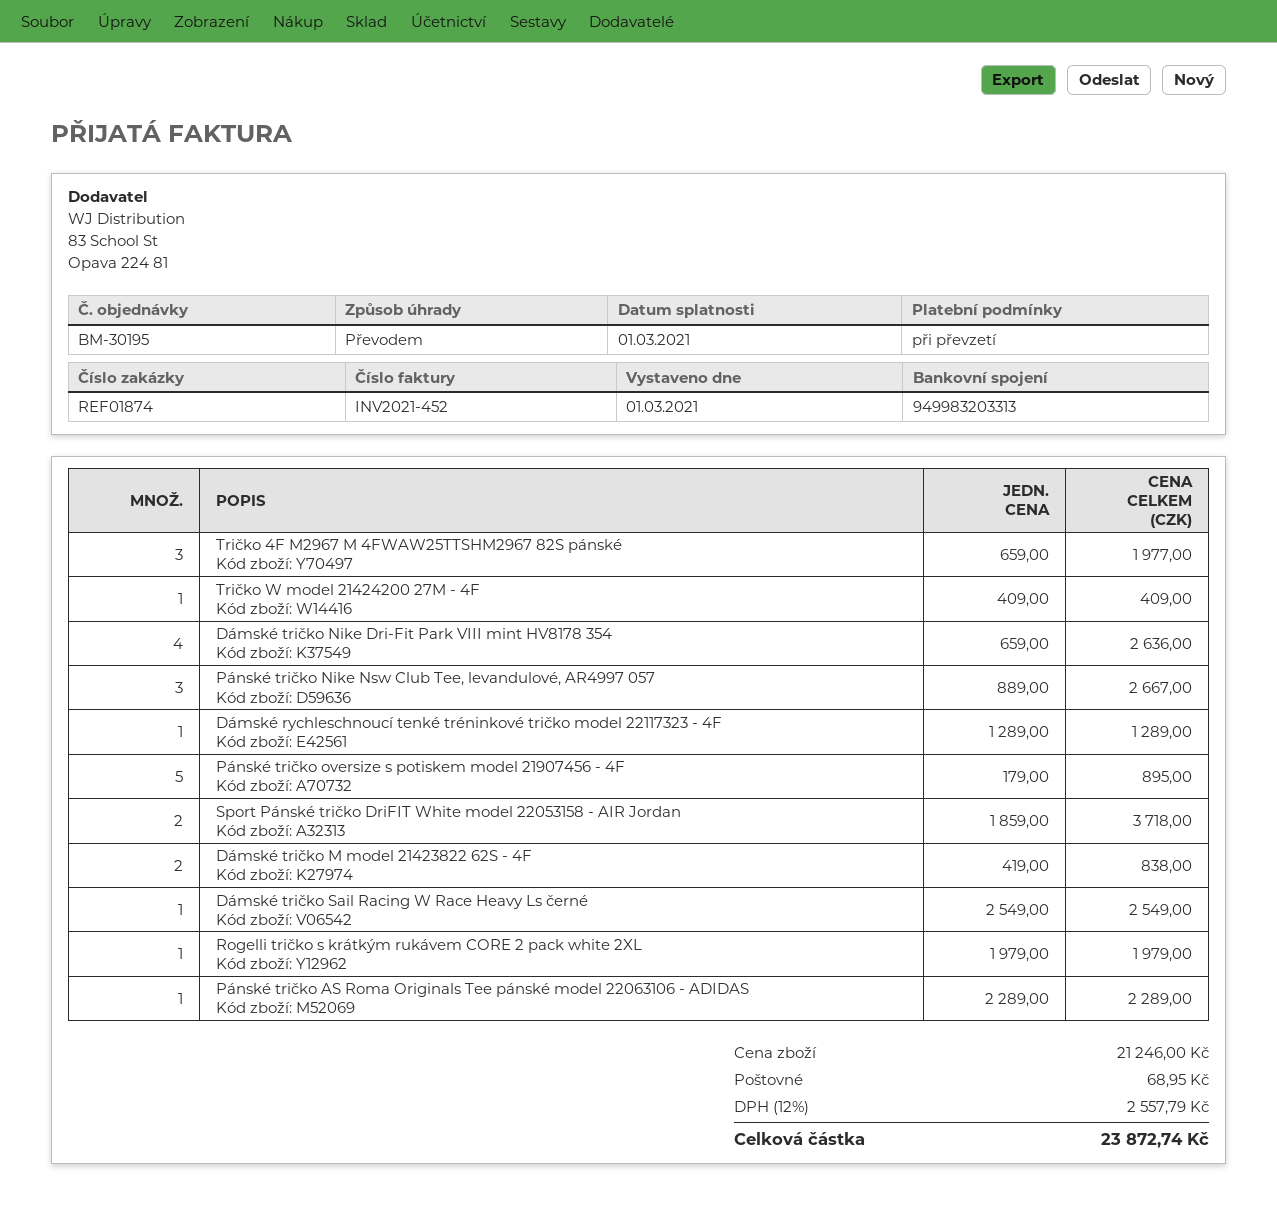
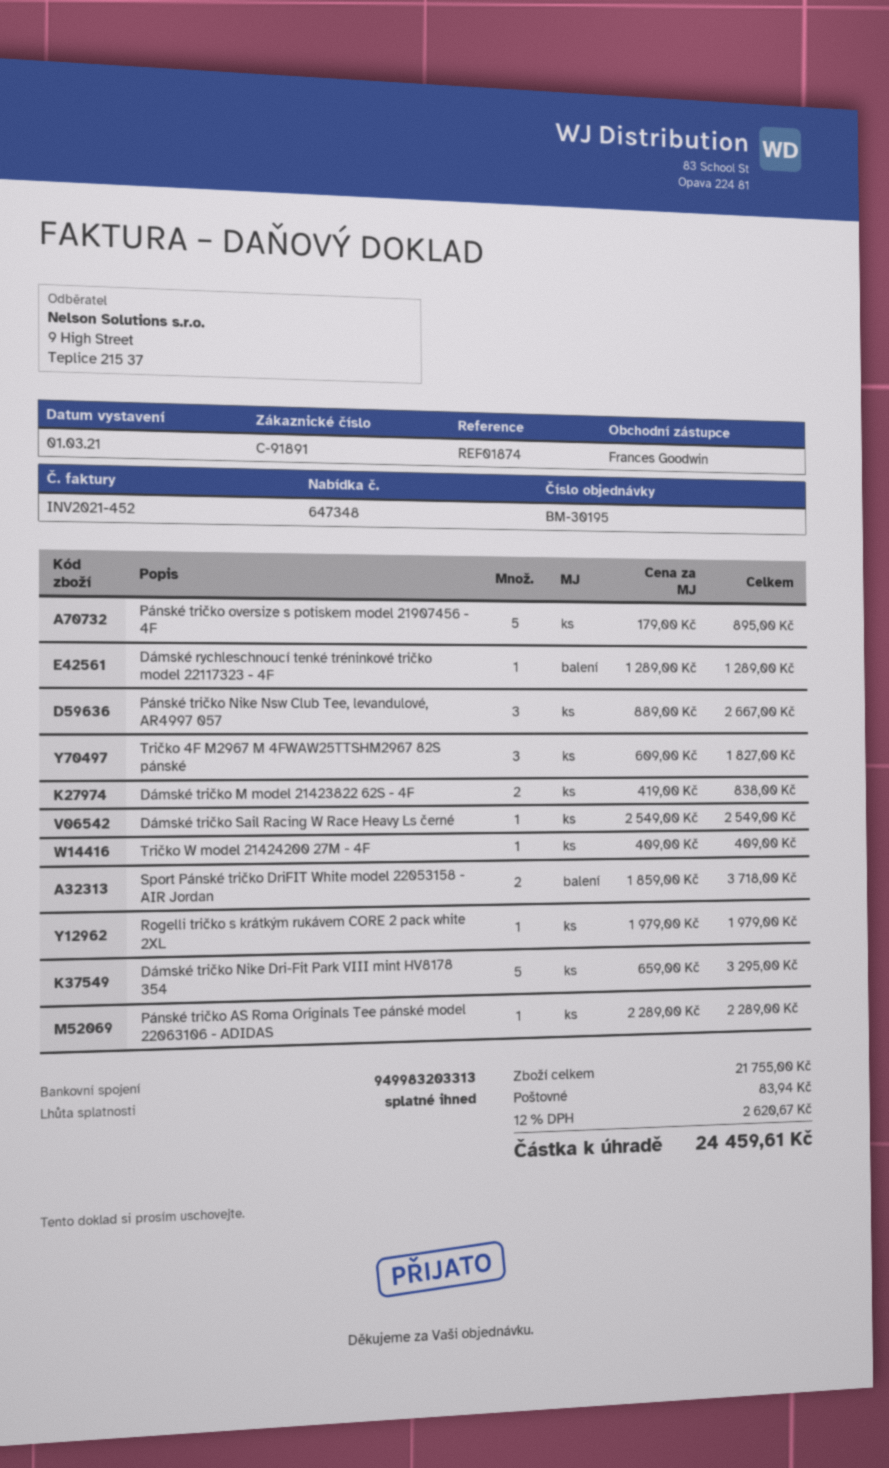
Tričko 4F M2967 M 4FWAW25TTSHM2967 82S pánské: 3 x 659.00 = 1977.00 -> 3 x 609.00 = 1827.00
Dámské tričko Nike Dri-Fit Park VIII mint HV8178 354: 4 x 659.00 = 2636.00 -> 5 x 659.00 = 3295.00
subtotal: 21246.00 -> 21755.00
shipping: 68.95 -> 83.94
tax: 12% = 2557.79 -> 12% = 2620.67
total: 23872.74 -> 24459.61

